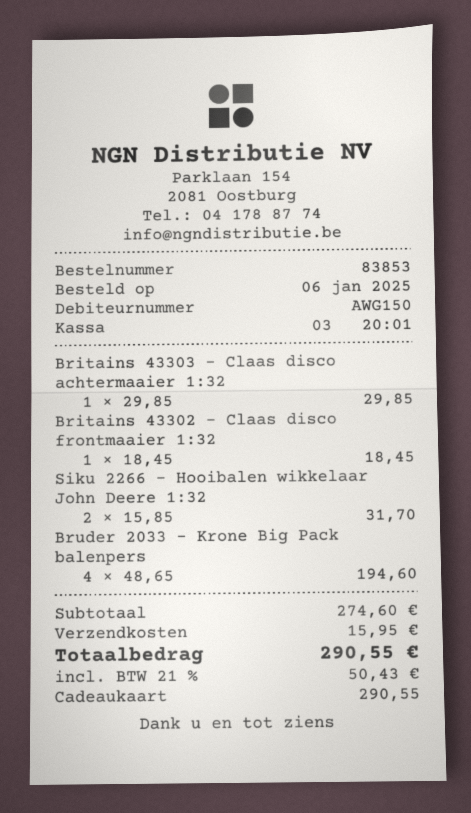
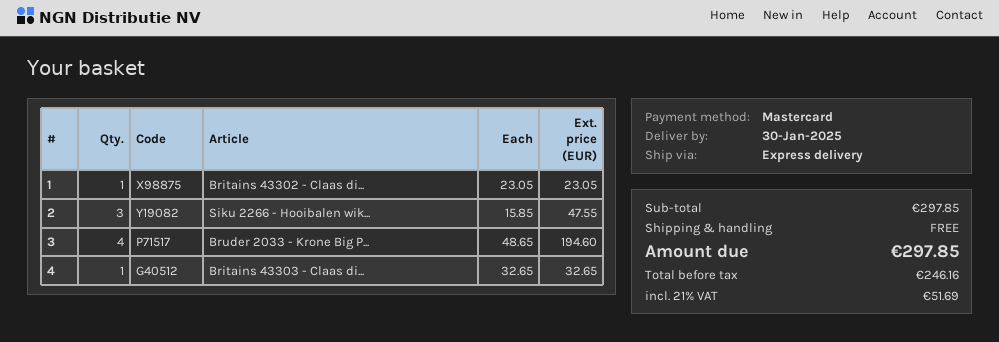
payment method: gift card -> Mastercard
Britains 43303 - Claas disco achtermaaier 1:32: 1 x 29.85 = 29.85 -> 1 x 32.65 = 32.65
Britains 43302 - Claas disco frontmaaier 1:32: 1 x 18.45 = 18.45 -> 1 x 23.05 = 23.05
Siku 2266 - Hooibalen wikkelaar John Deere 1:32: 2 x 15.85 = 31.70 -> 3 x 15.85 = 47.55
subtotal: 274.60 -> 297.85
shipping: 15.95 -> 0.00
tax: 21% = 50.43 -> 21% = 51.69
total: 290.55 -> 297.85

